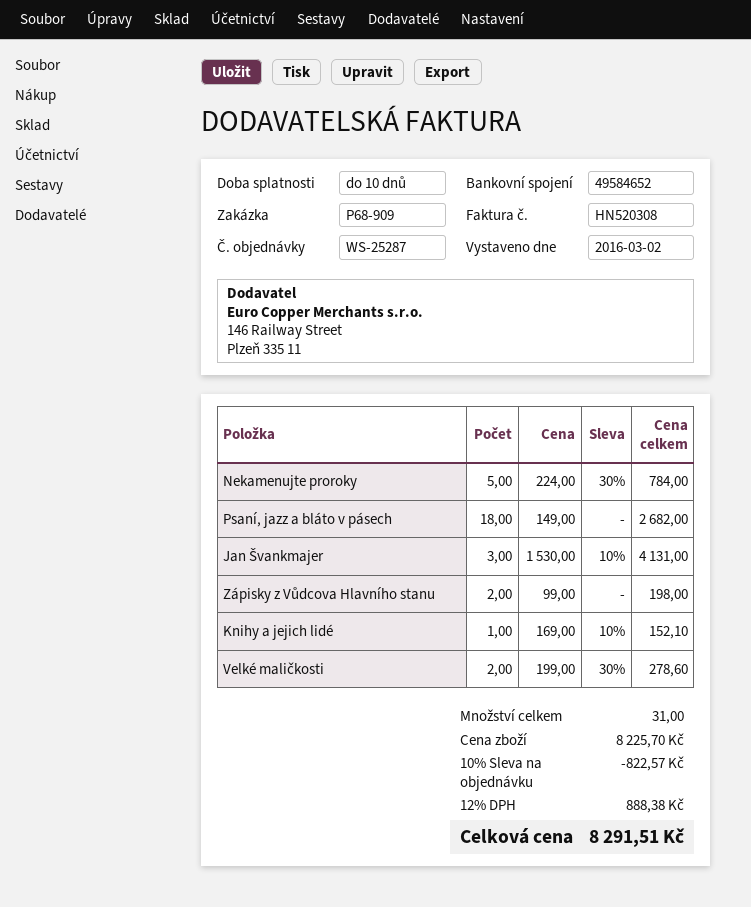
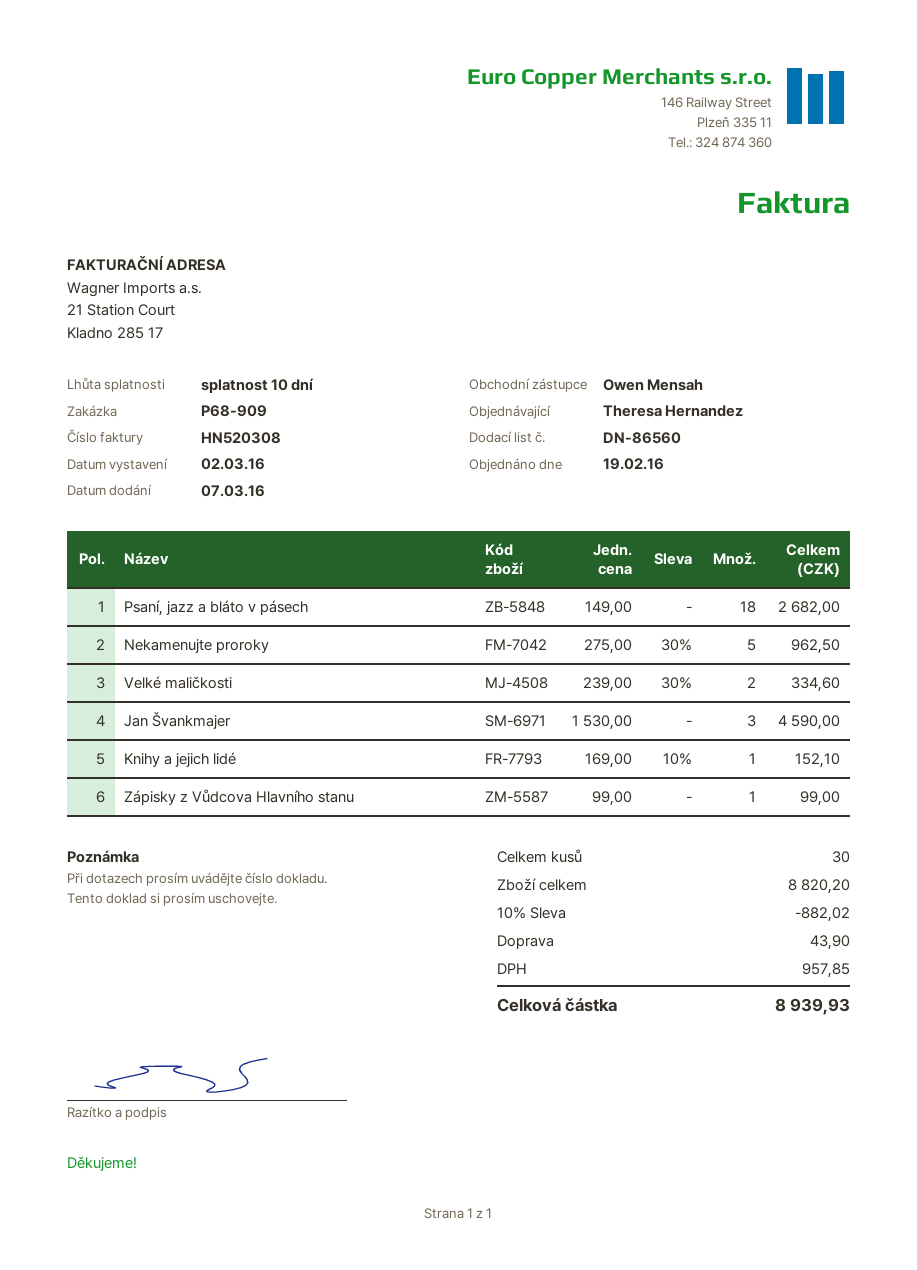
Nekamenujte proroky: 5 x 224.00 - 30% = 784.00 -> 5 x 275.00 - 30% = 962.50
Jan Švankmajer: 3 x 1530.00 - 10% = 4131.00 -> 3 x 1530.00 = 4590.00
Zápisky z Vůdcova Hlavního stanu: 2 x 99.00 = 198.00 -> 1 x 99.00 = 99.00
Velké maličkosti: 2 x 199.00 - 30% = 278.60 -> 2 x 239.00 - 30% = 334.60
total quantity: 31 -> 30
subtotal: 8225.70 -> 8820.20
discount: 10% = 822.57 -> 10% = 882.02
shipping: none -> 43.90
tax: 888.38 -> 957.85
total: 8291.51 -> 8939.93

